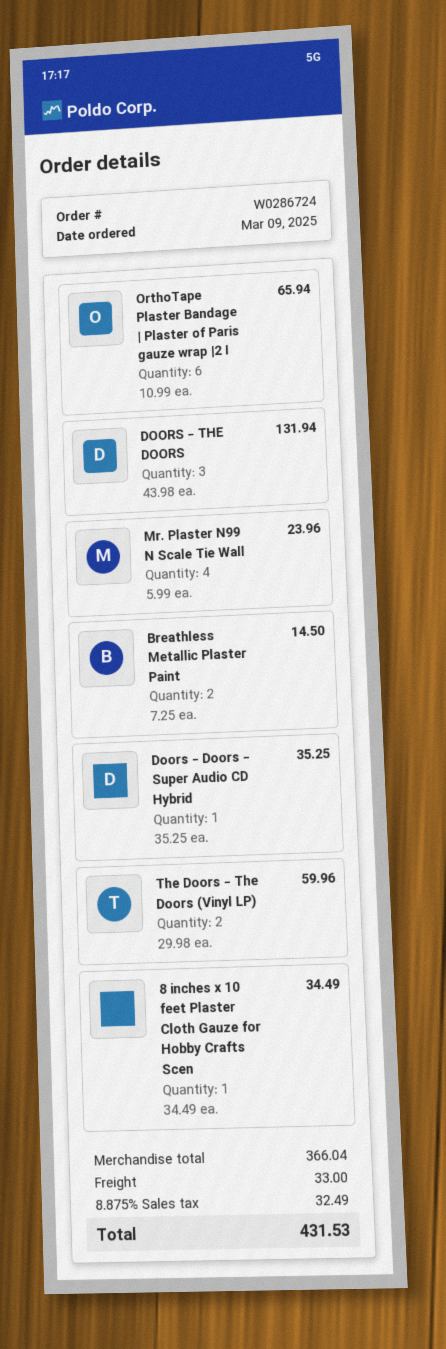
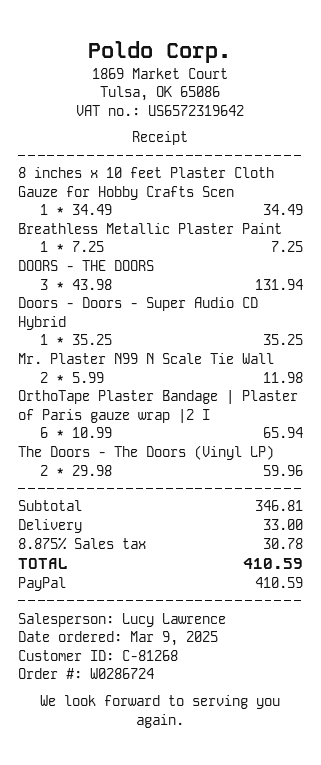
Mr. Plaster N99 N Scale Tie Wall: 4 x 5.99 = 23.96 -> 2 x 5.99 = 11.98
Breathless Metallic Plaster Paint: 2 x 7.25 = 14.50 -> 1 x 7.25 = 7.25
subtotal: 366.04 -> 346.81
tax: 8.875% = 32.49 -> 8.875% = 30.78
total: 431.53 -> 410.59

